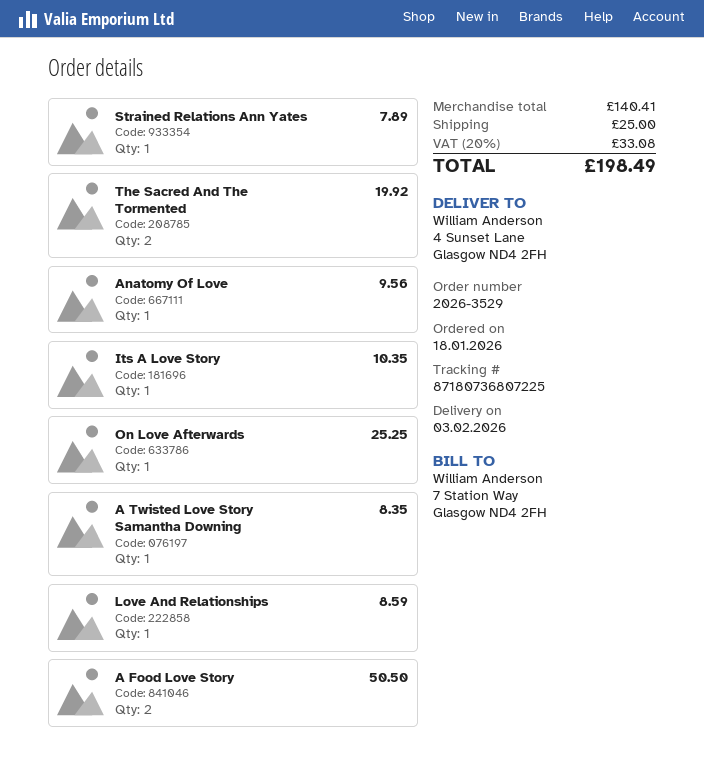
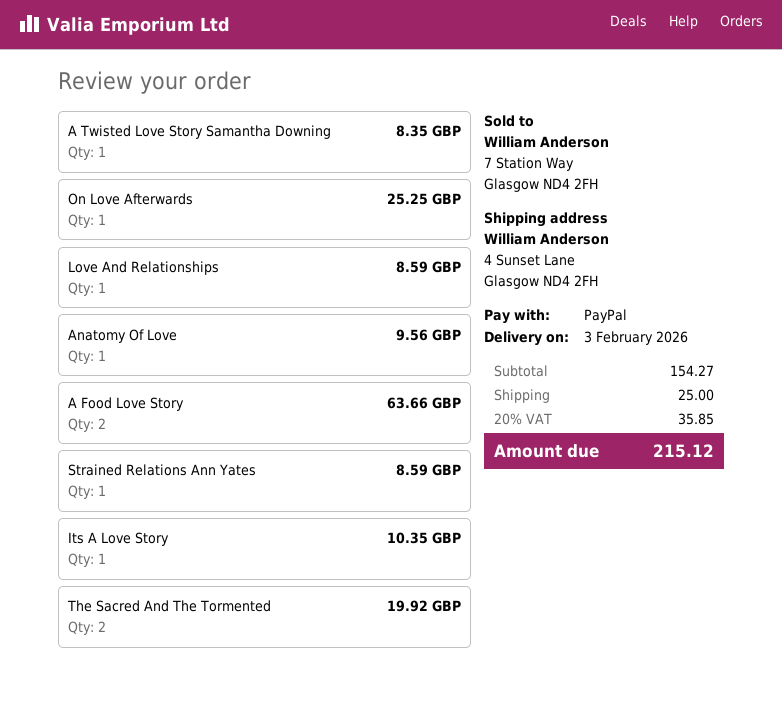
Strained Relations Ann Yates: 1 for 7.89 -> 1 for 8.59
A Food Love Story: 2 for 50.50 -> 2 for 63.66
subtotal: 140.41 -> 154.27
tax: 20% = 33.08 -> 20% = 35.85
total: 198.49 -> 215.12

